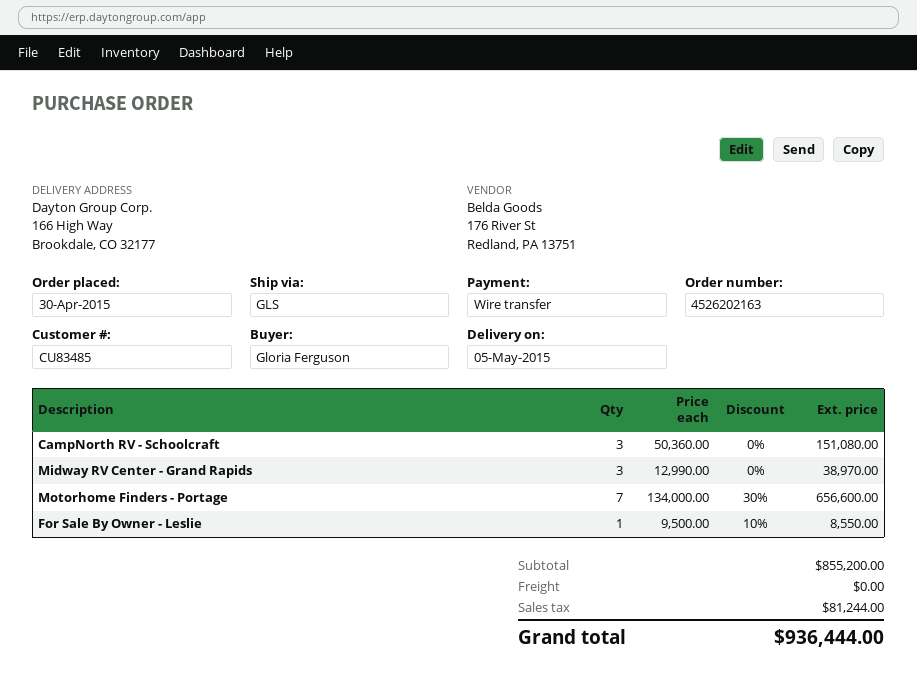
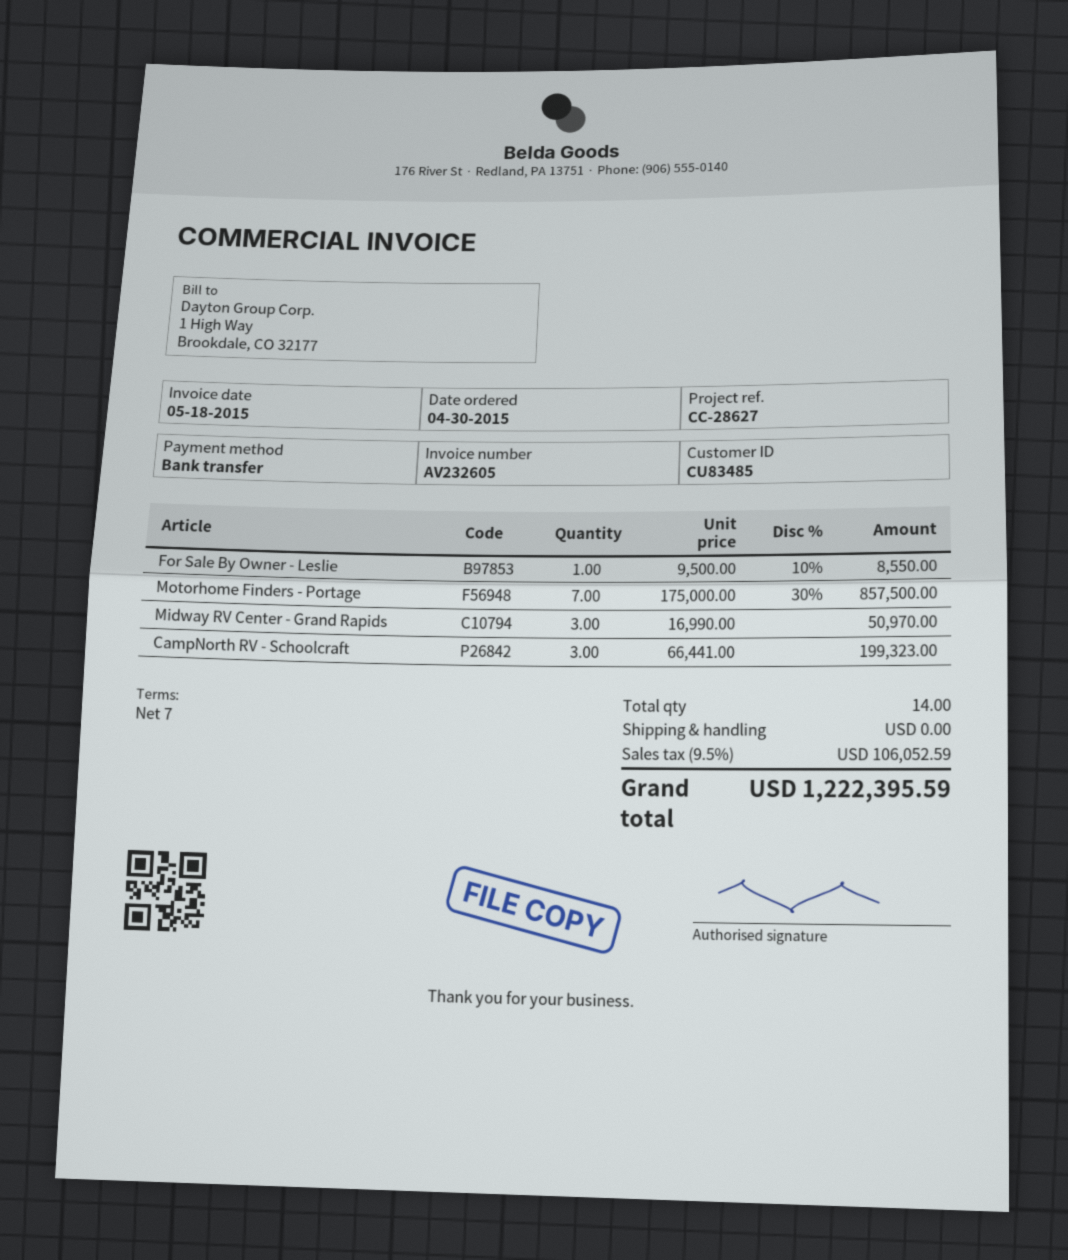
CampNorth RV - Schoolcraft: 3 x 50360.00 = 151080.00 -> 3 x 66441.00 = 199323.00
Midway RV Center - Grand Rapids: 3 x 12990.00 = 38970.00 -> 3 x 16990.00 = 50970.00
Motorhome Finders - Portage: 7 x 134000.00 - 30% = 656600.00 -> 7 x 175000.00 - 30% = 857500.00
tax: 81244.00 -> 106052.59
total: 936444.00 -> 1222395.59

